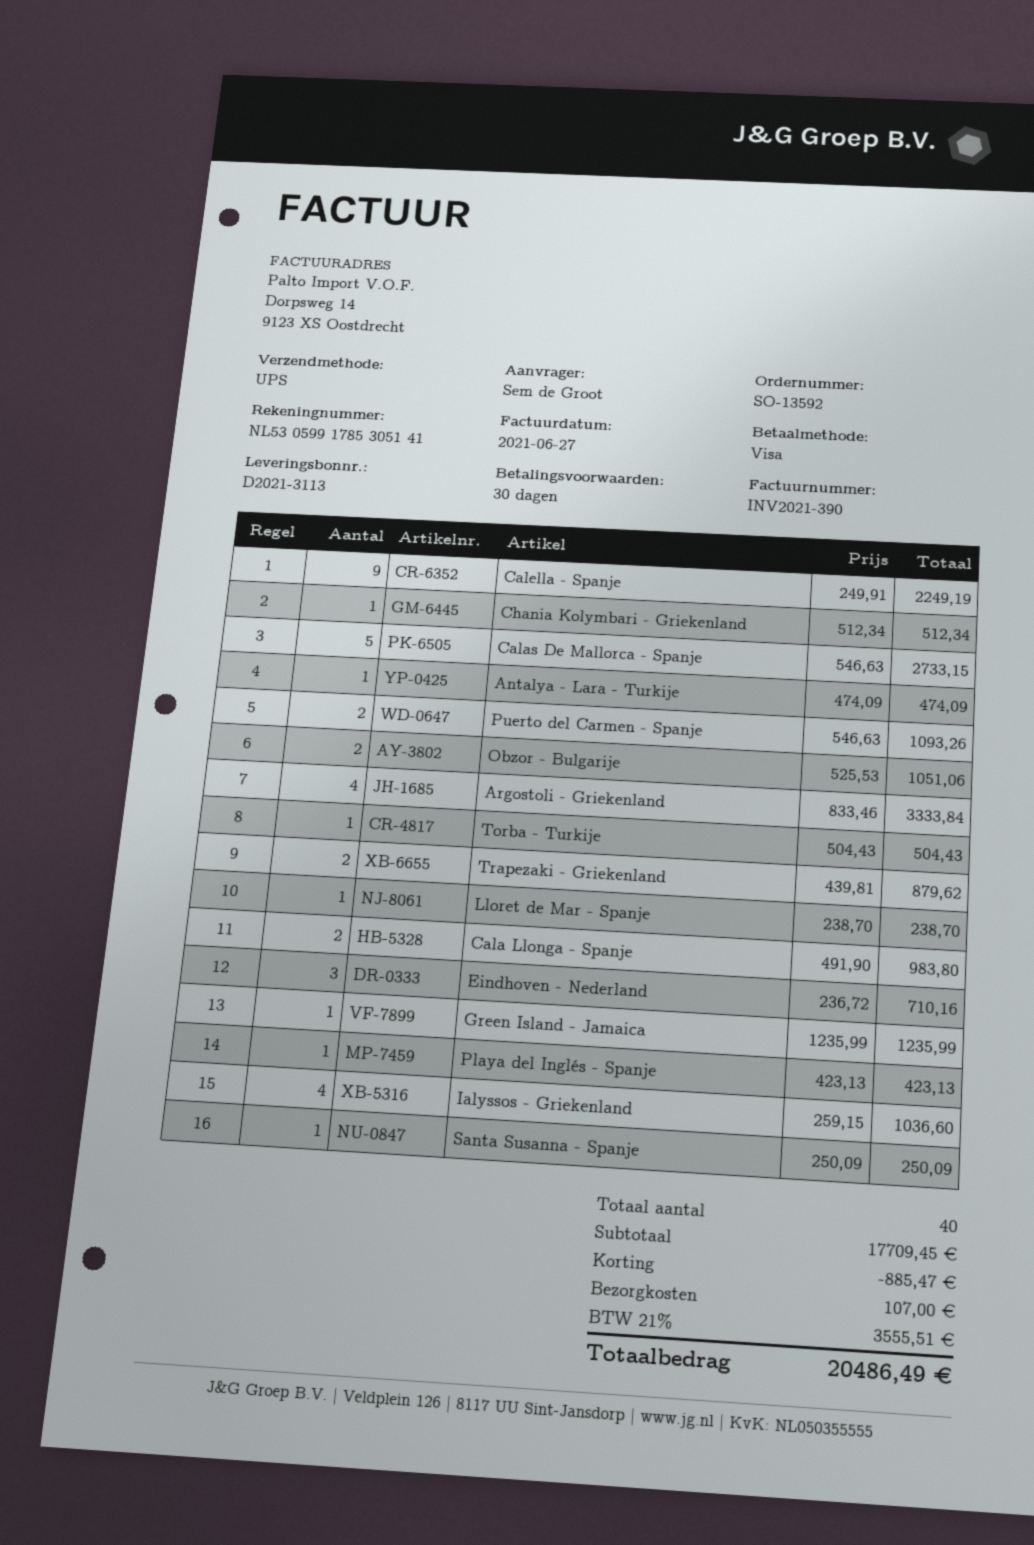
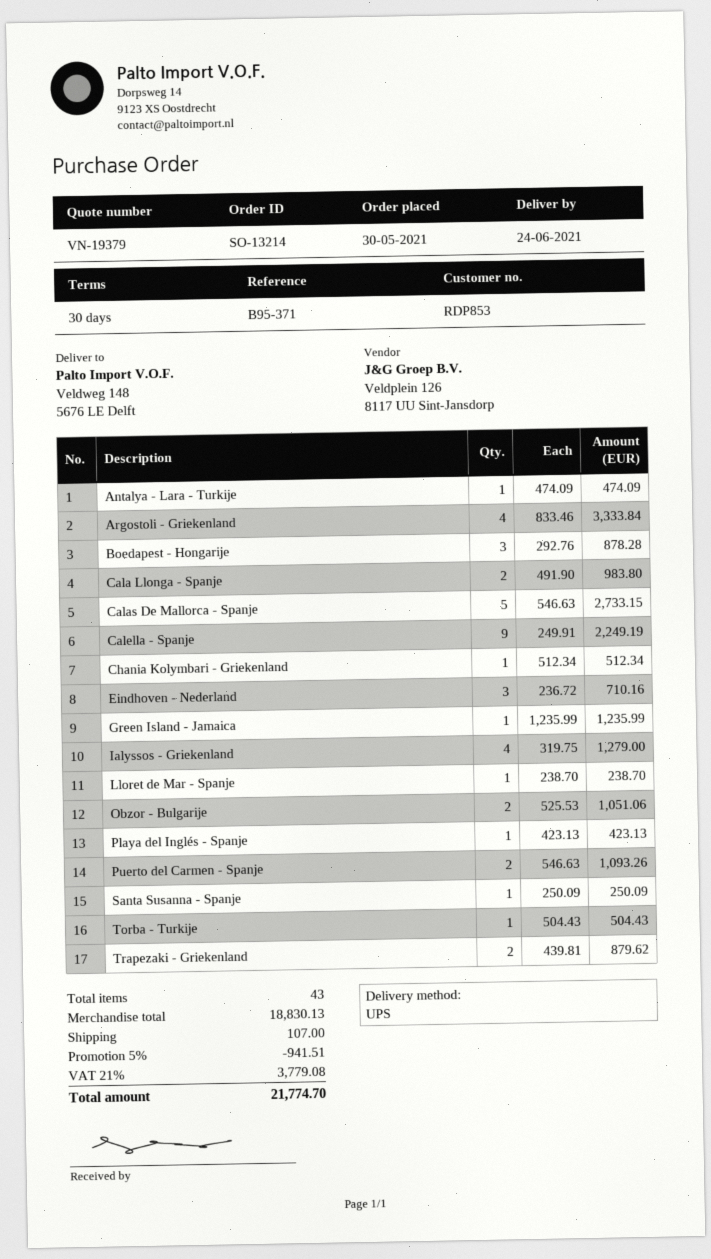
order number: SO-13592 -> SO-13214
Ialyssos - Griekenland: 4 x 259.15 = 1036.60 -> 4 x 319.75 = 1279.00
Boedapest - Hongarije: none -> 3 x 292.76 = 878.28
total quantity: 40 -> 43
subtotal: 17709.45 -> 18830.13
discount: 885.47 -> 941.51
tax: 21% = 3555.51 -> 21% = 3779.08
total: 20486.49 -> 21774.70

